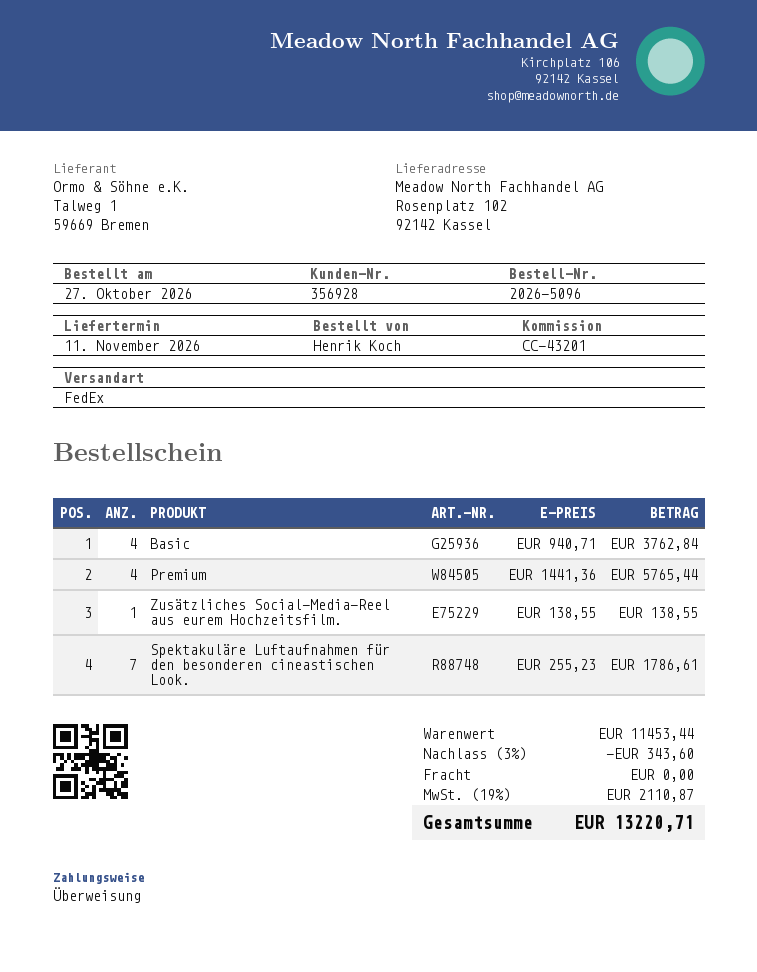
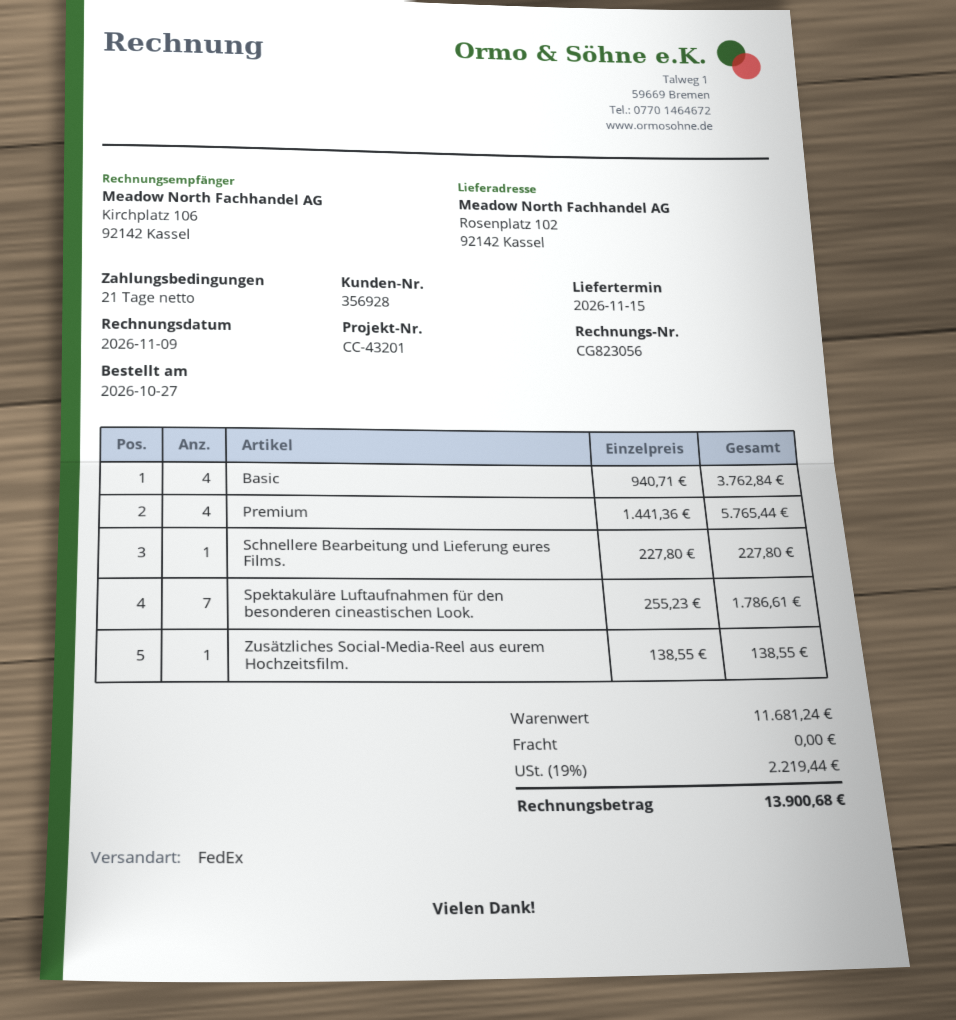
delivery date: 2026-11-11 -> 2026-11-15
Schnellere Bearbeitung und Lieferung eures Films.: none -> 1 x 227.80 = 227.80
subtotal: 11453.44 -> 11681.24
discount: 3% = 343.60 -> none
tax: 19% = 2110.87 -> 19% = 2219.44
total: 13220.71 -> 13900.68

